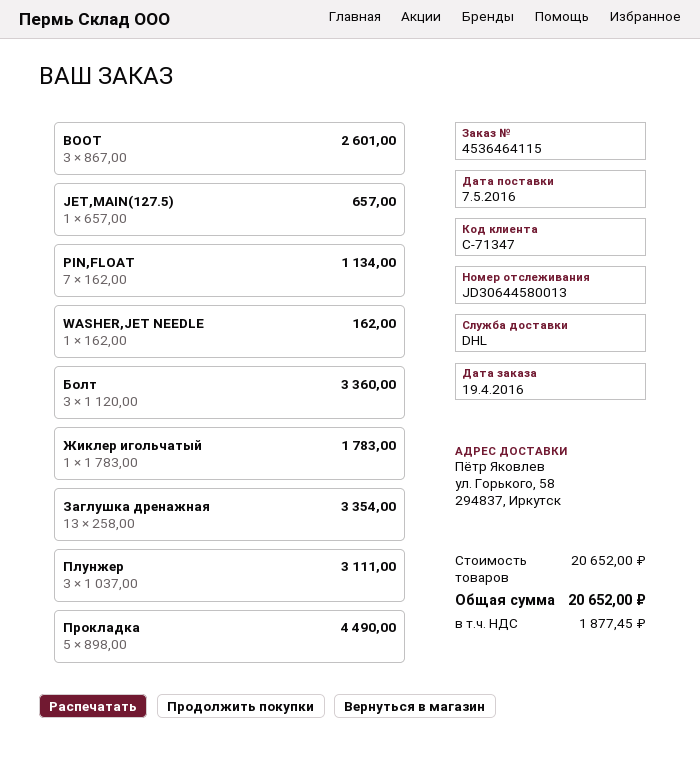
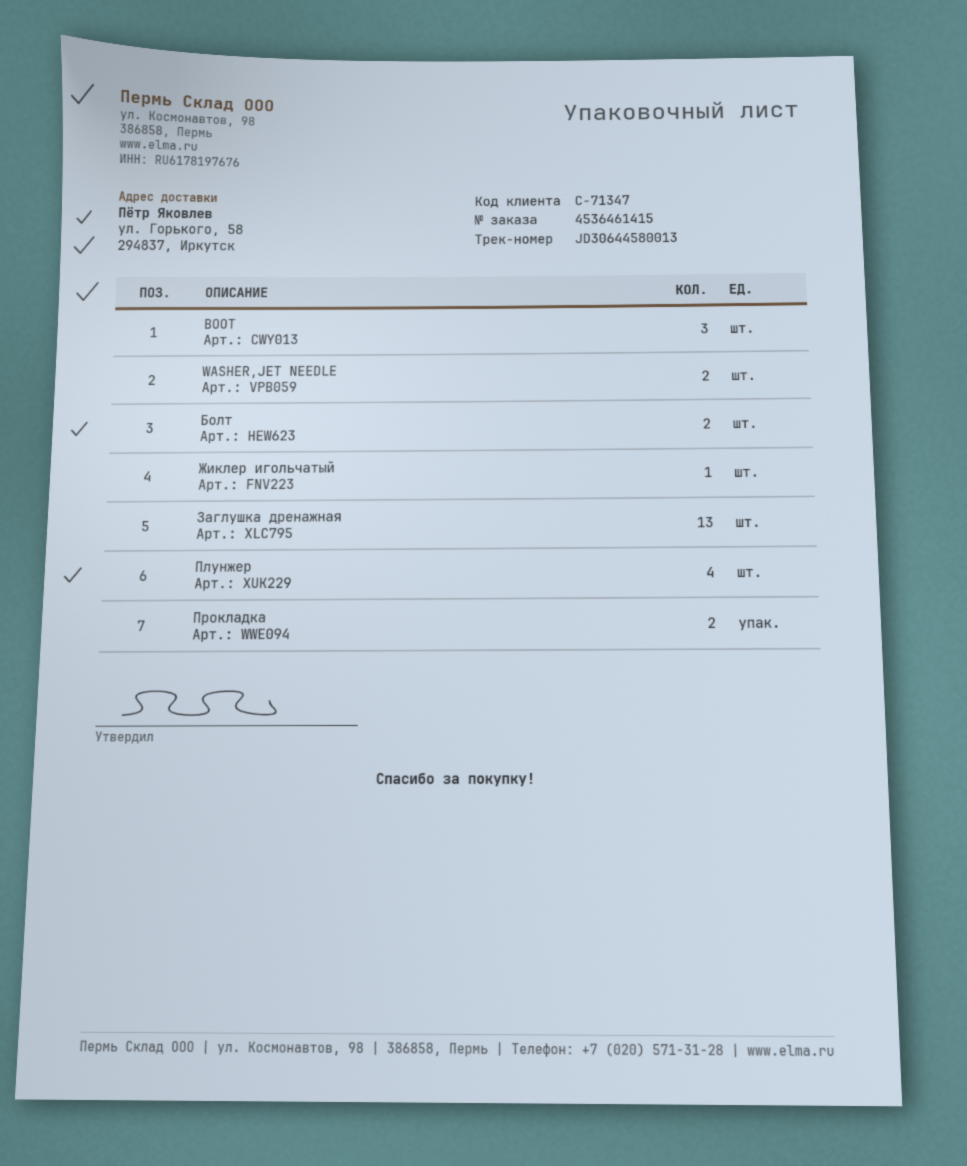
order number: 4536464115 -> 4536461415
JET,MAIN(127.5): 1 -> none
PIN,FLOAT: 7 -> none
WASHER,JET NEEDLE: 1 -> 2
Болт: 3 -> 2
Плунжер: 3 -> 4
Прокладка: 5 -> 2

